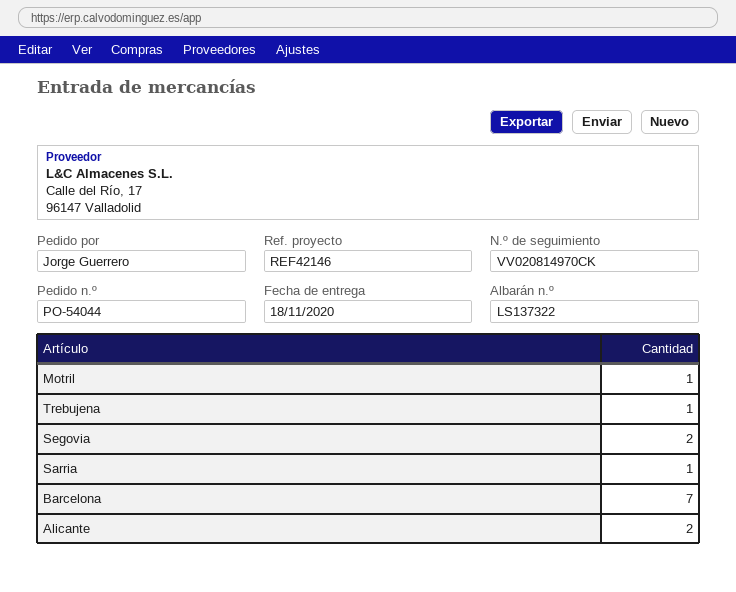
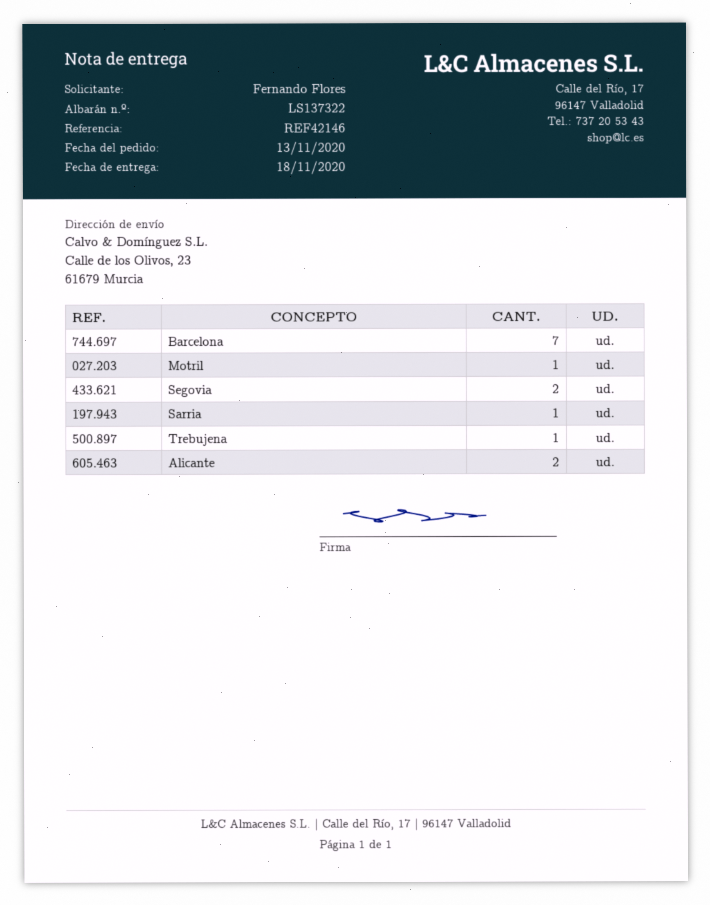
ordered by: Jorge Guerrero -> Fernando Flores

